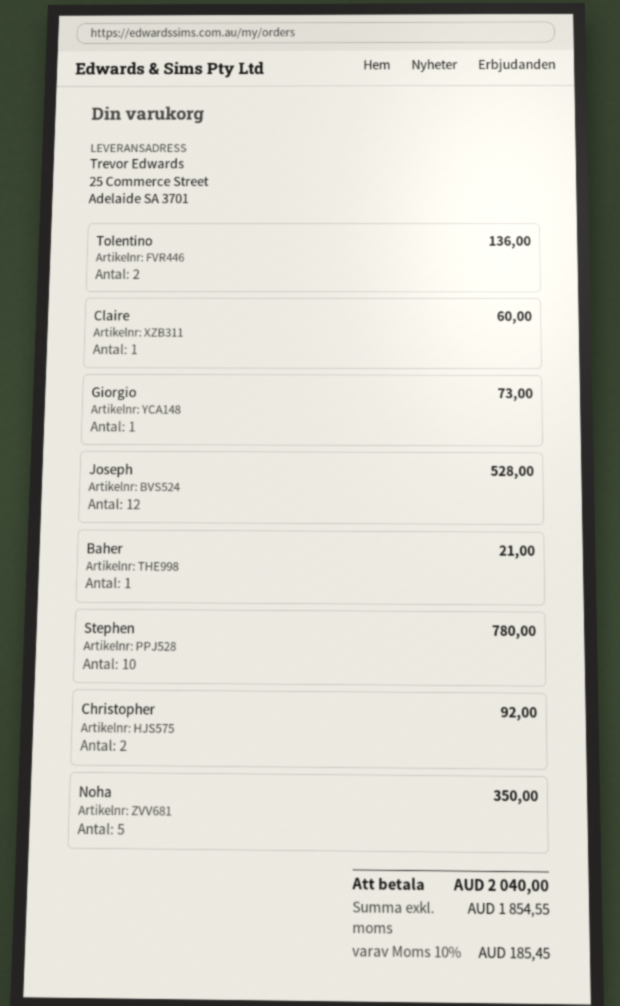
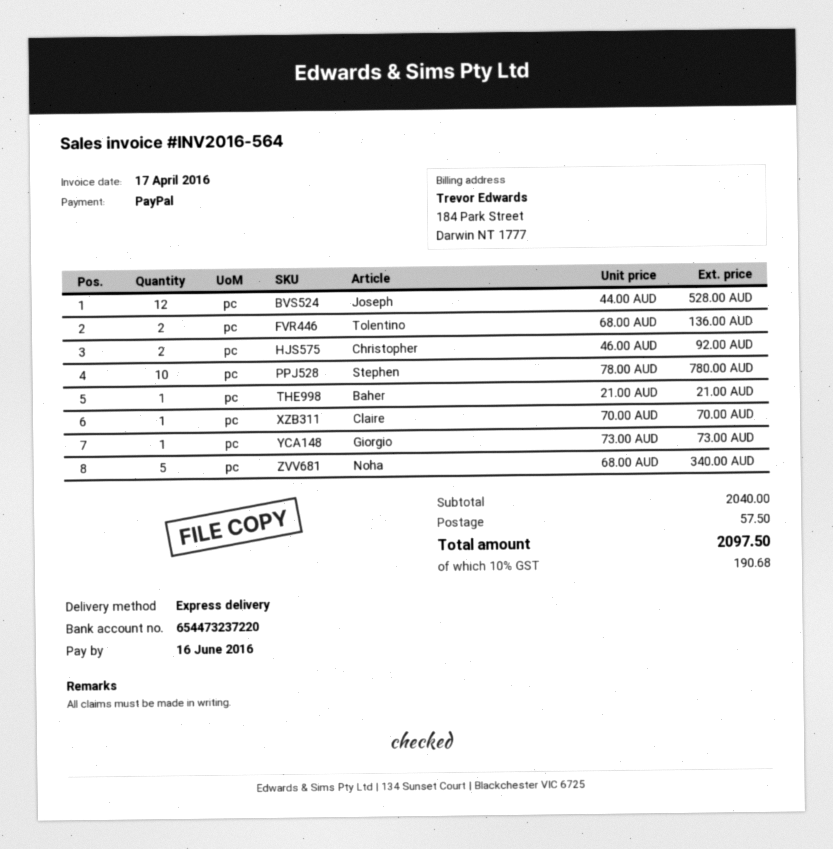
Claire: 1 for 60.00 -> 1 for 70.00
Noha: 5 for 350.00 -> 5 for 340.00
shipping: none -> 57.50
tax: 10% = 185.45 -> 10% = 190.68
total: 2040.00 -> 2097.50

